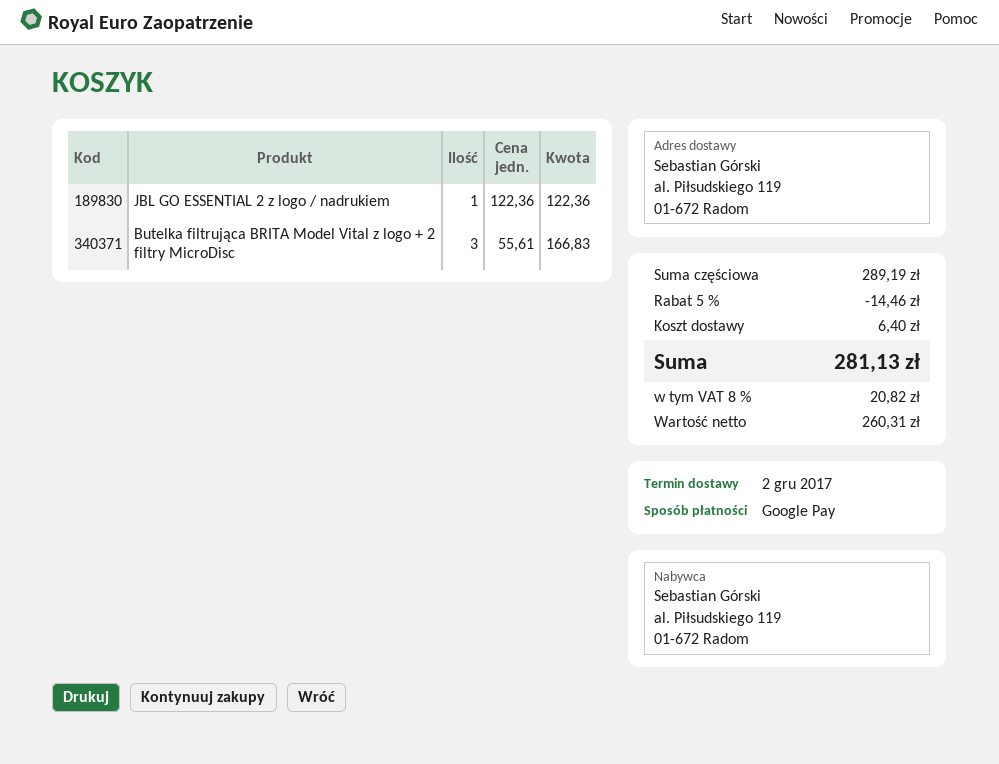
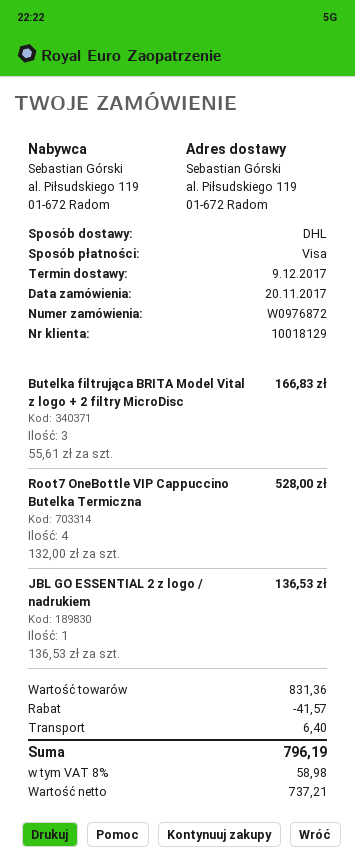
delivery date: 2017-12-02 -> 2017-12-09
payment method: Google Pay -> Visa
JBL GO ESSENTIAL 2 z logo / nadrukiem: 1 x 122.36 = 122.36 -> 1 x 136.53 = 136.53
Root7 OneBottle VIP Cappuccino Butelka Termiczna: none -> 4 x 132.00 = 528.00
subtotal: 289.19 -> 831.36
discount: 14.46 -> 41.57
net: 260.31 -> 737.21
tax: 8% = 20.82 -> 8% = 58.98
total: 281.13 -> 796.19

